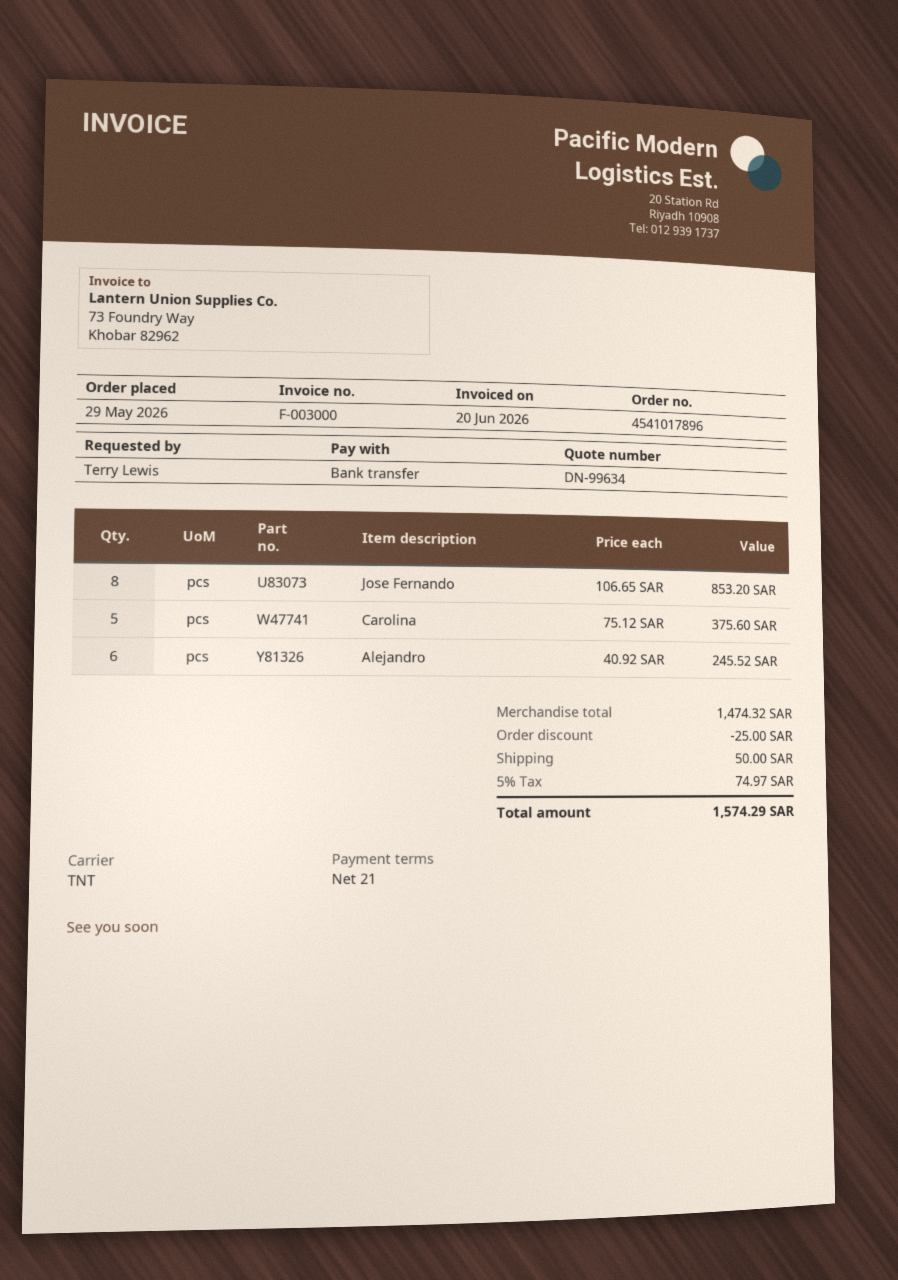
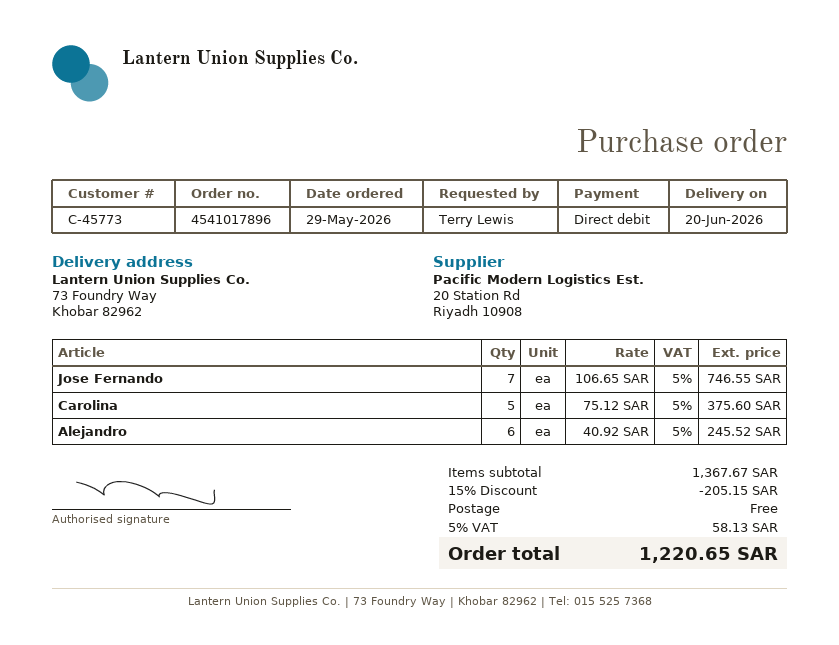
payment method: bank transfer -> direct debit
Jose Fernando: 8 x 106.65 = 853.20 -> 7 x 106.65 = 746.55
subtotal: 1474.32 -> 1367.67
discount: 25.00 -> 205.15
shipping: 50.00 -> 0.00
tax: 5% = 74.97 -> 5% = 58.13
total: 1574.29 -> 1220.65

